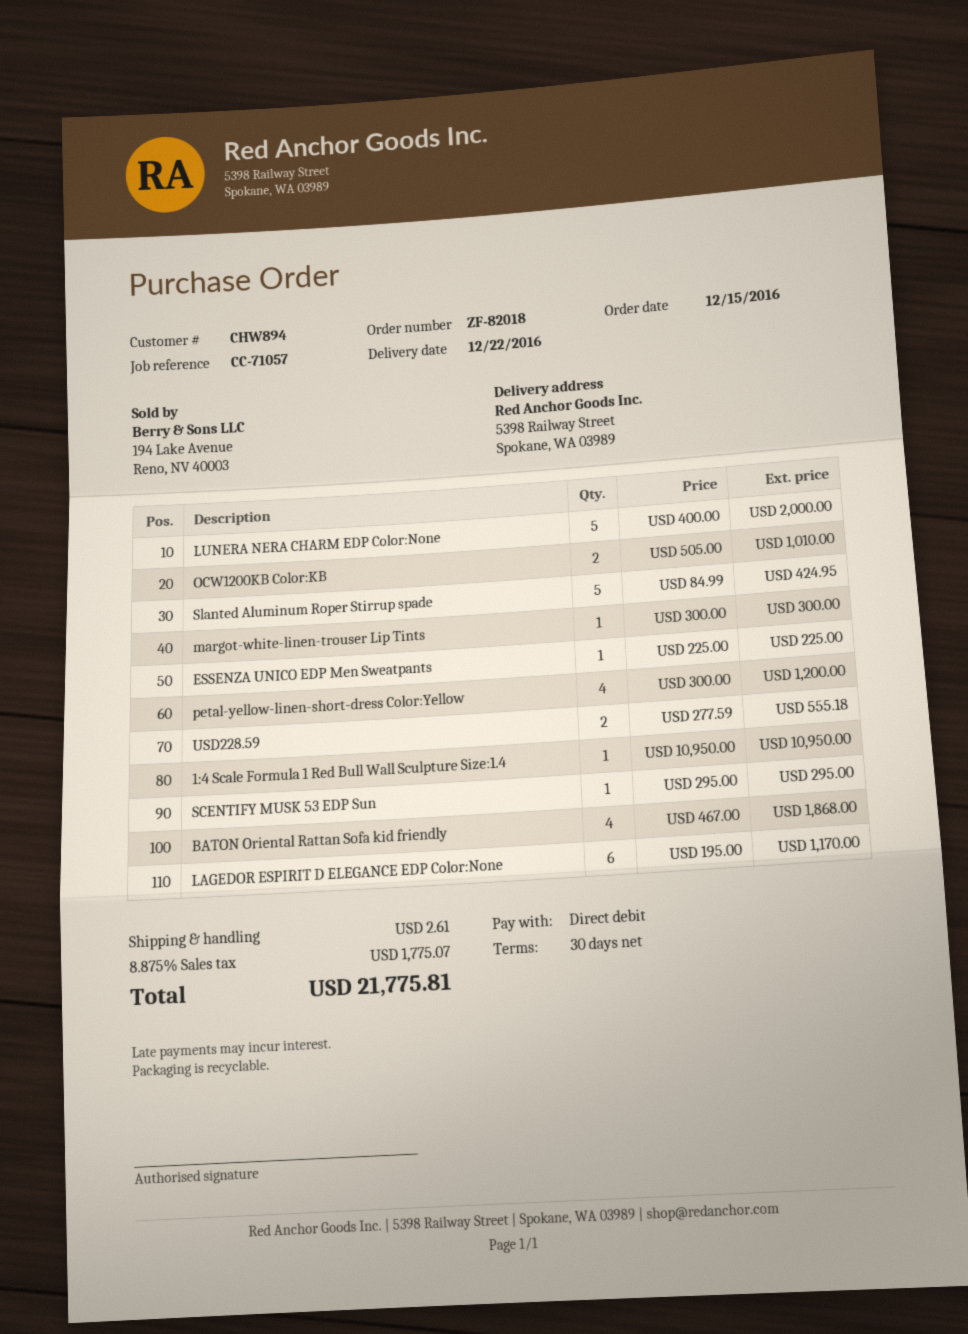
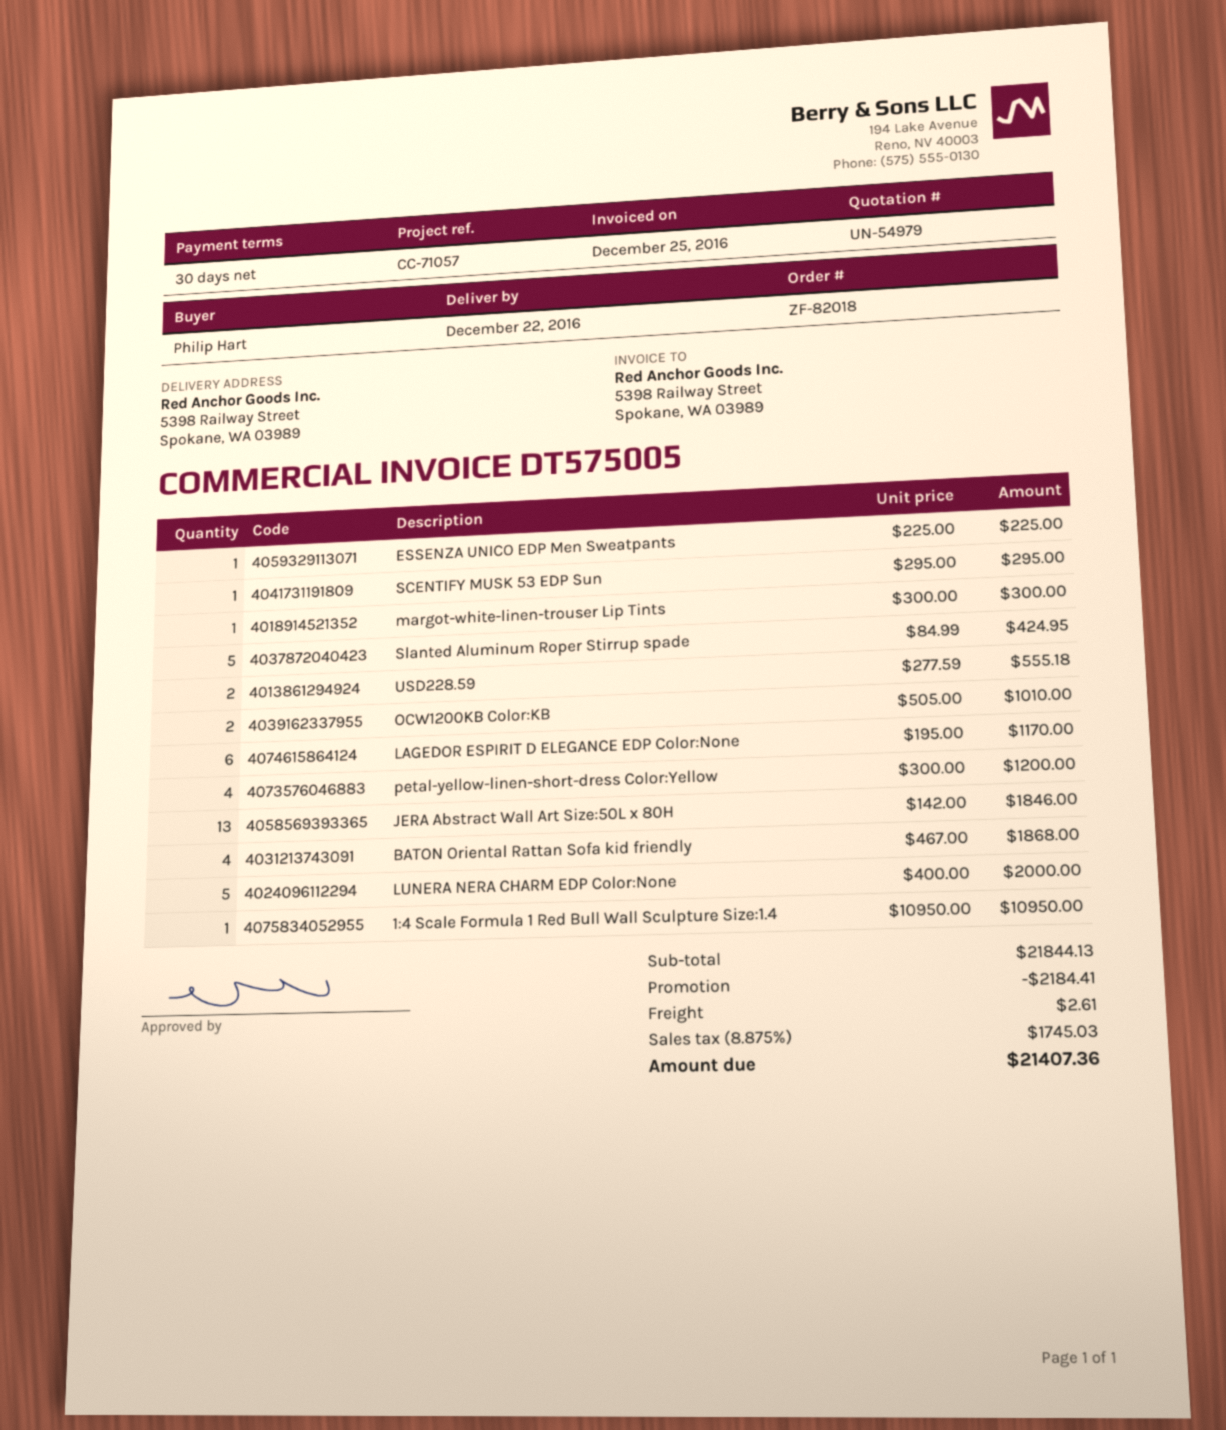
JERA Abstract Wall Art Size:50L x 80H: none -> 13 x 142.00 = 1846.00
discount: none -> 2184.41
tax: 8.875% = 1775.07 -> 8.875% = 1745.03
total: 21775.81 -> 21407.36

